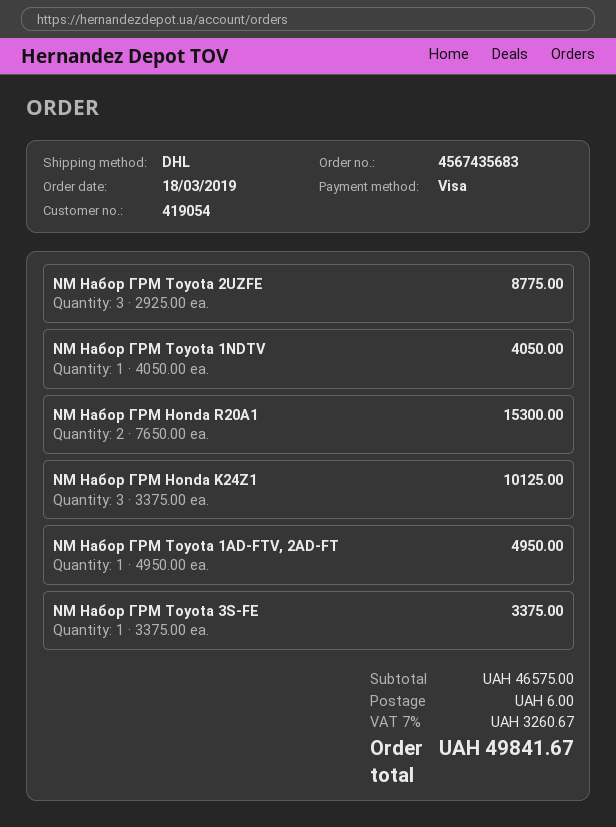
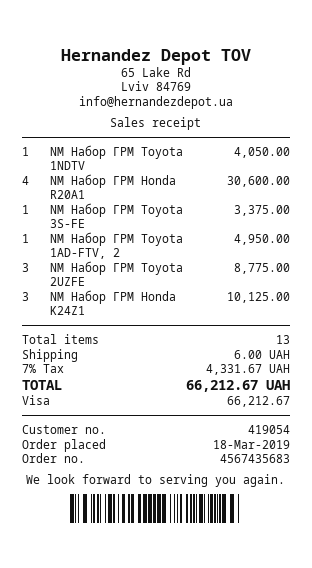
NM Набор ГРМ Honda R20A1: 2 for 15300.00 -> 4 for 30600.00
tax: 7% = 3260.67 -> 7% = 4331.67
total: 49841.67 -> 66212.67

